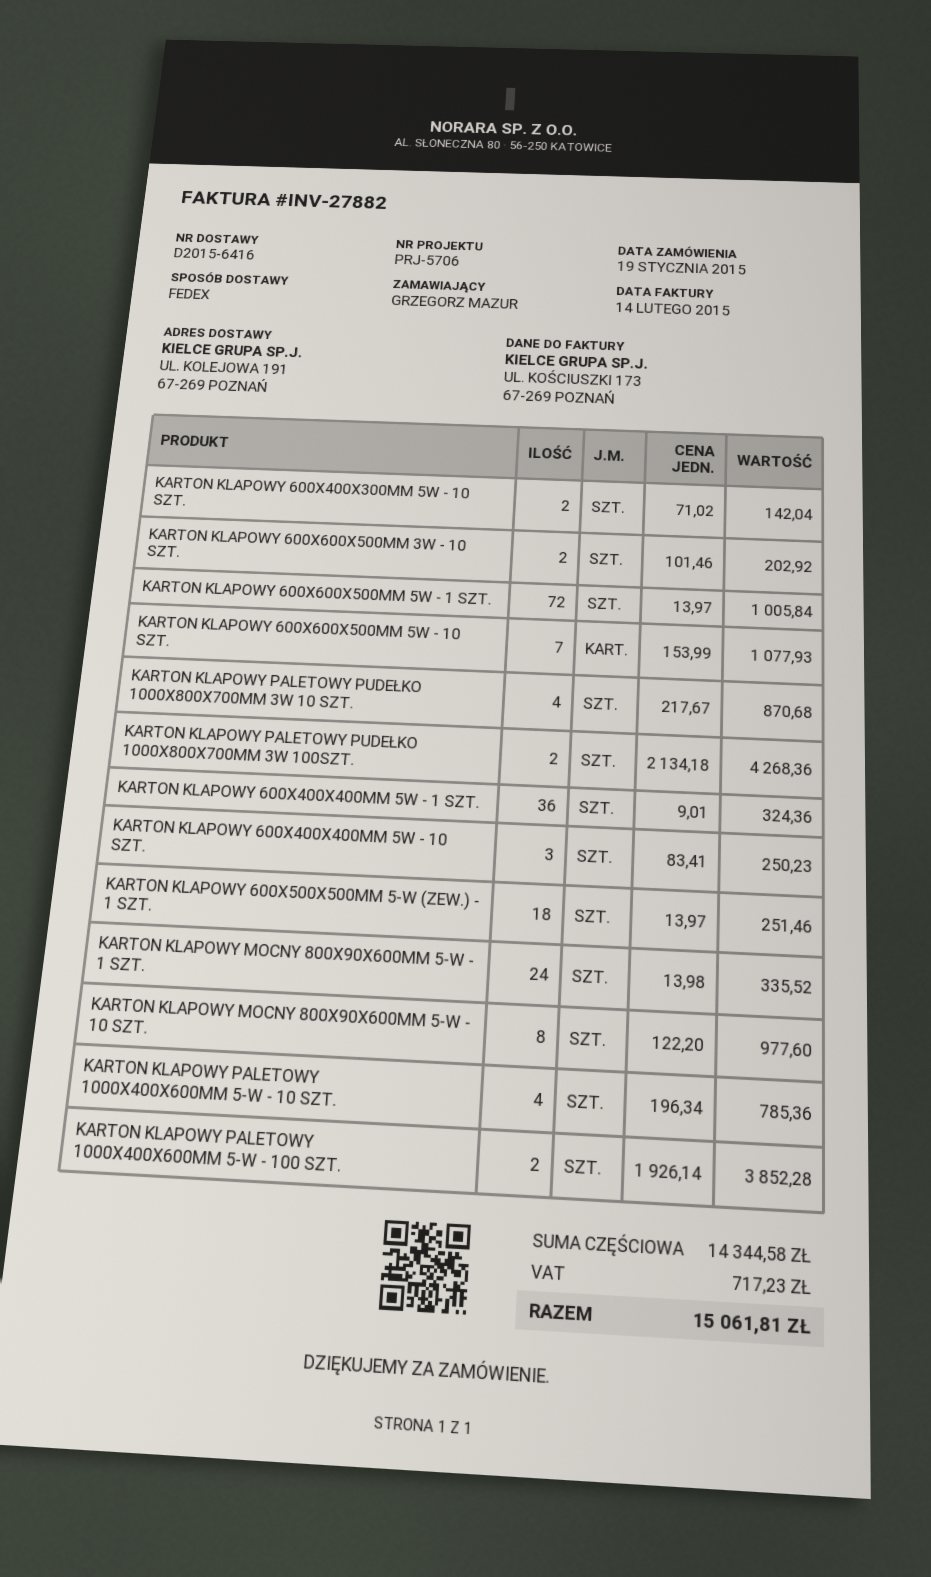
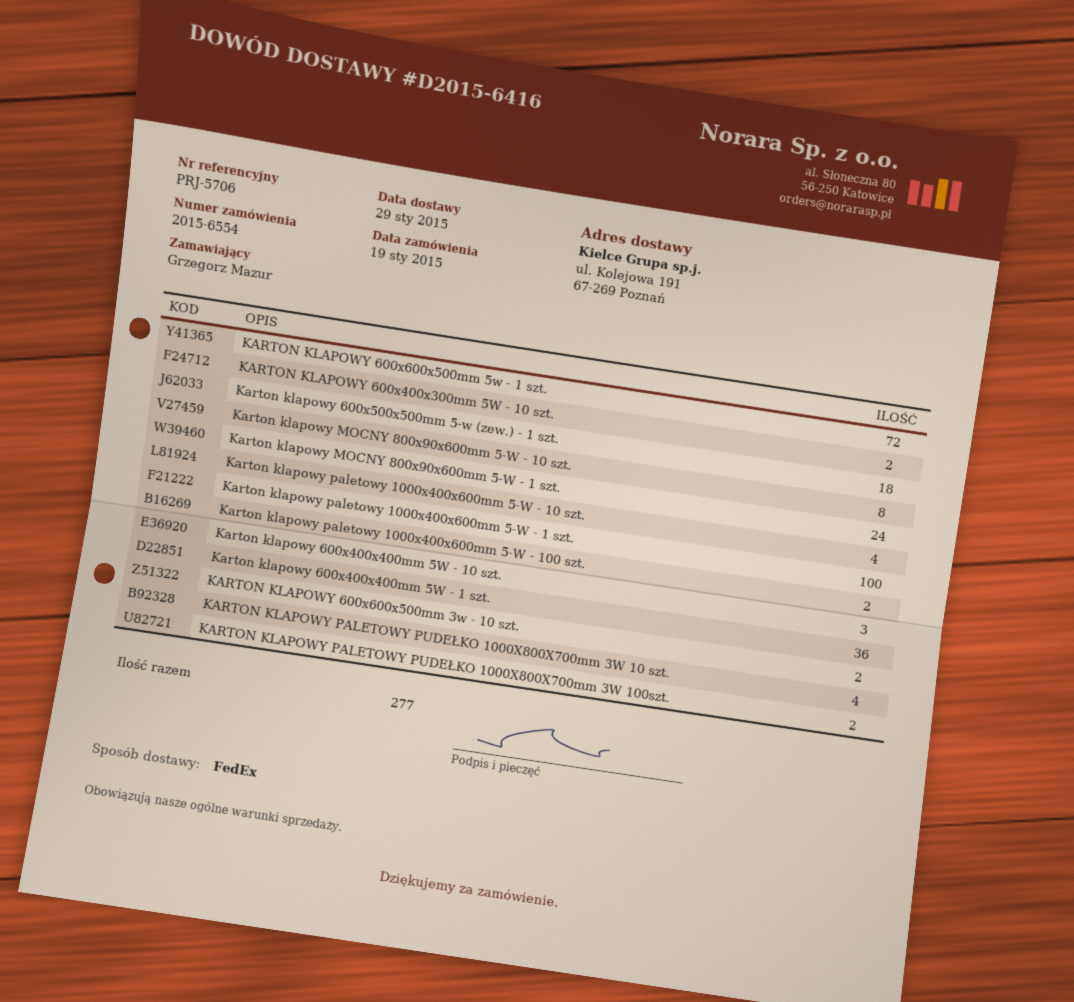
KARTON KLAPOWY 600X600X500MM 5W - 10 SZT.: 7 -> none
Karton klapowy paletowy 1000x400x600mm 5-W - 1 szt.: none -> 100

